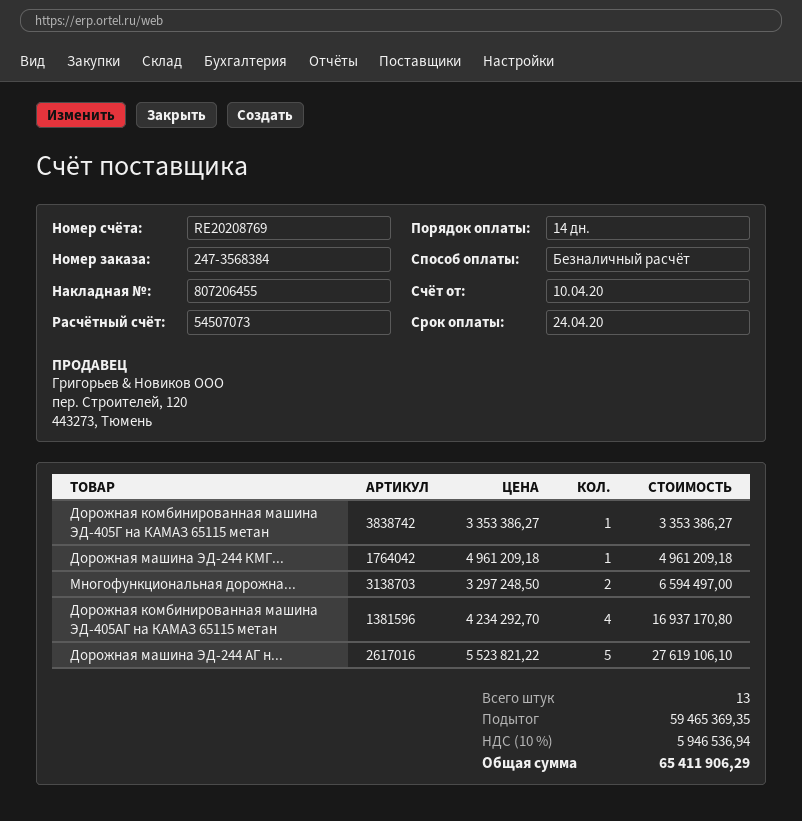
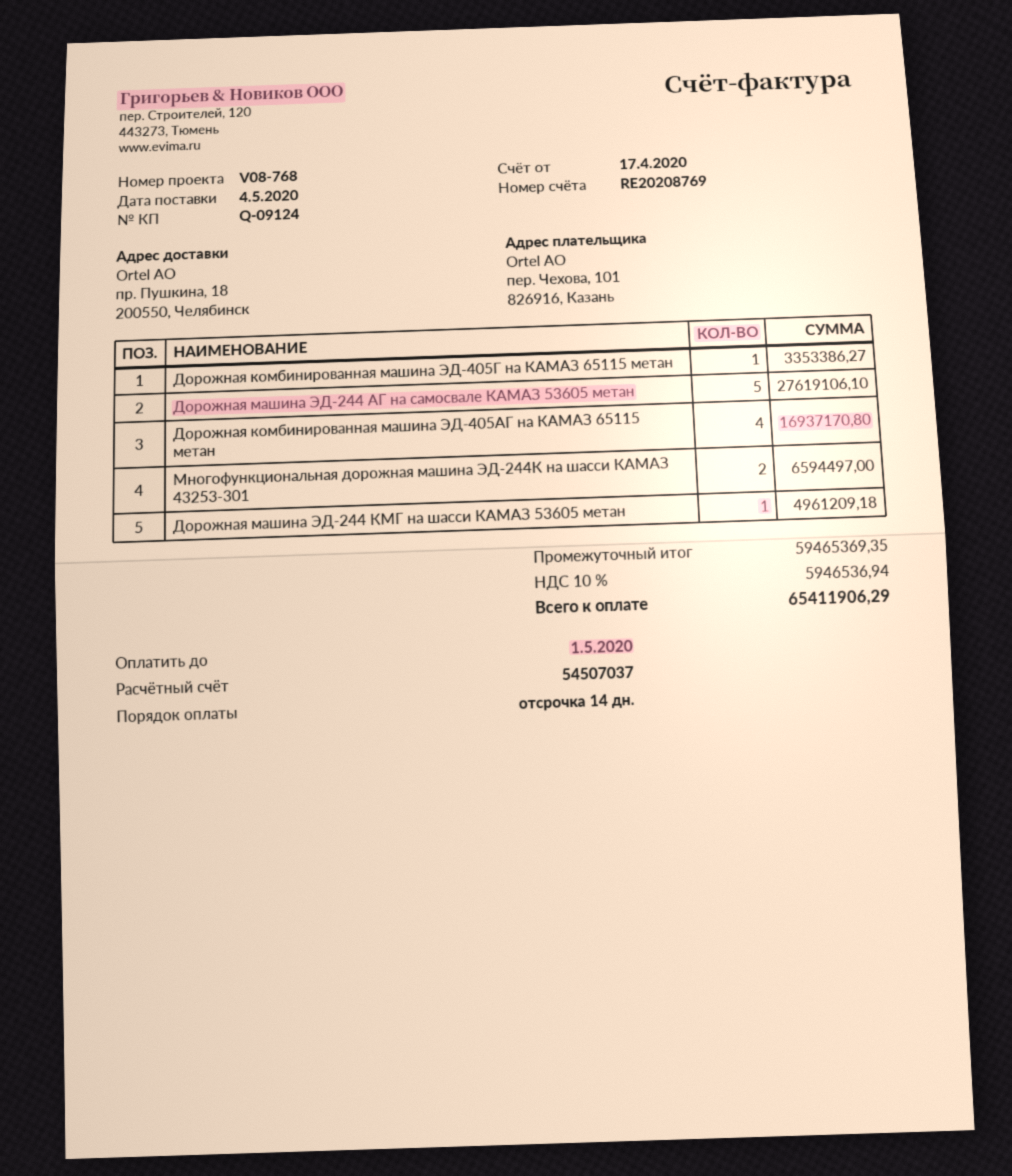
invoice date: 2020-04-10 -> 2020-04-17
due date: 2020-04-24 -> 2020-05-01
bank account: 54507073 -> 54507037

